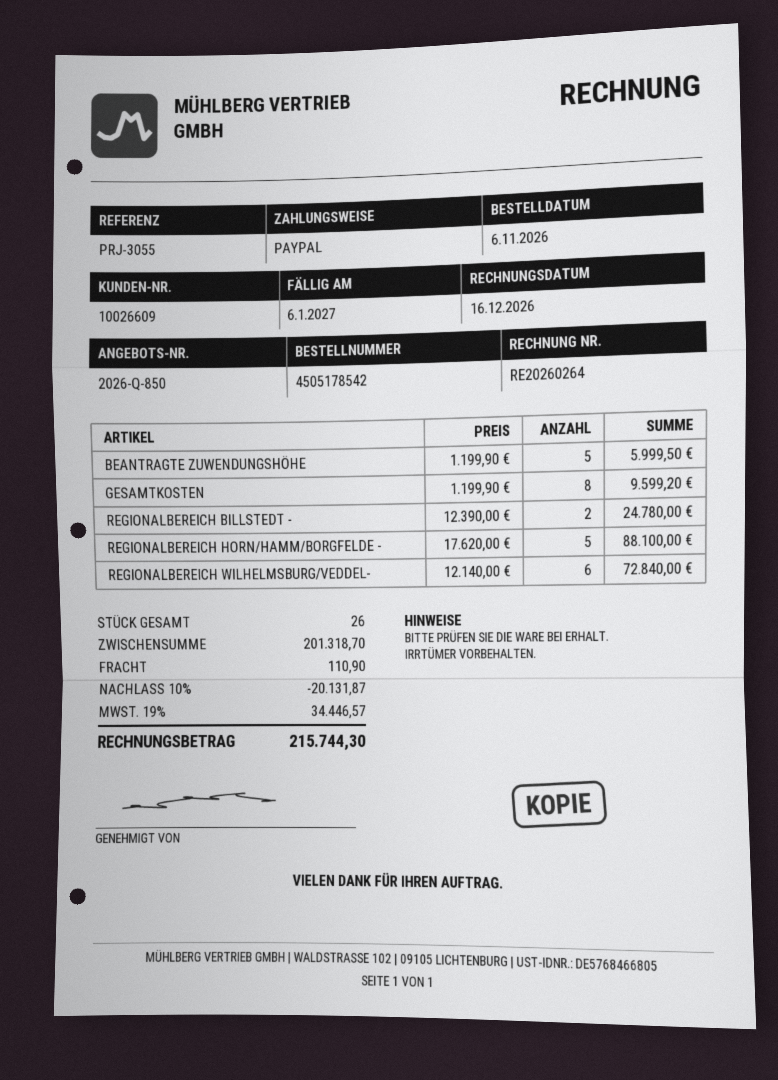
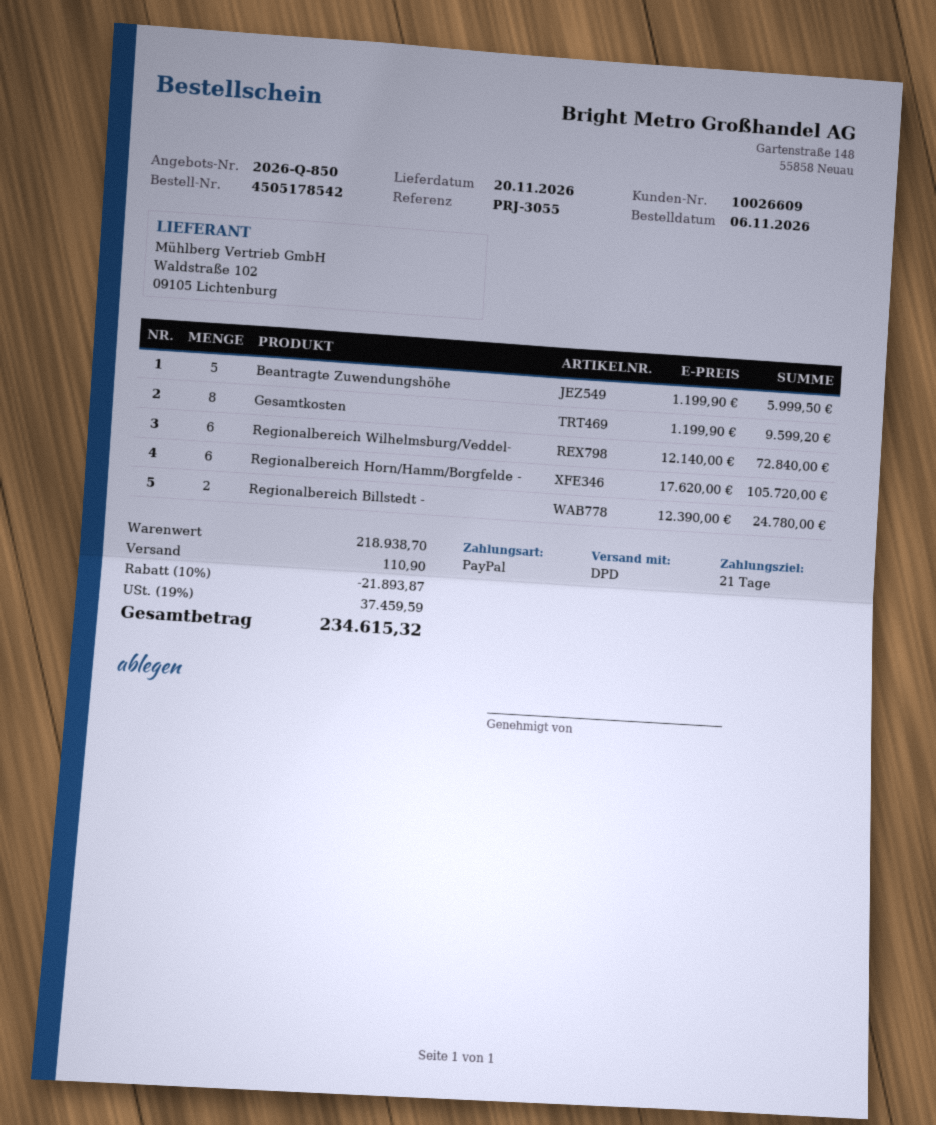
REGIONALBEREICH HORN/HAMM/BORGFELDE -: 5 x 17620.00 = 88100.00 -> 6 x 17620.00 = 105720.00
subtotal: 201318.70 -> 218938.70
discount: 10% = 20131.87 -> 10% = 21893.87
tax: 19% = 34446.57 -> 19% = 37459.59
total: 215744.30 -> 234615.32

